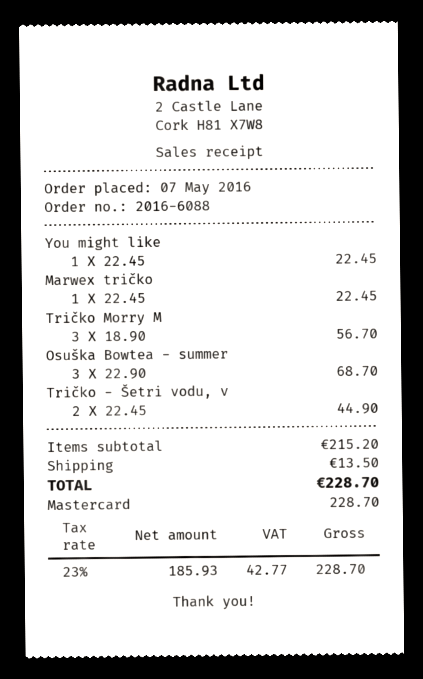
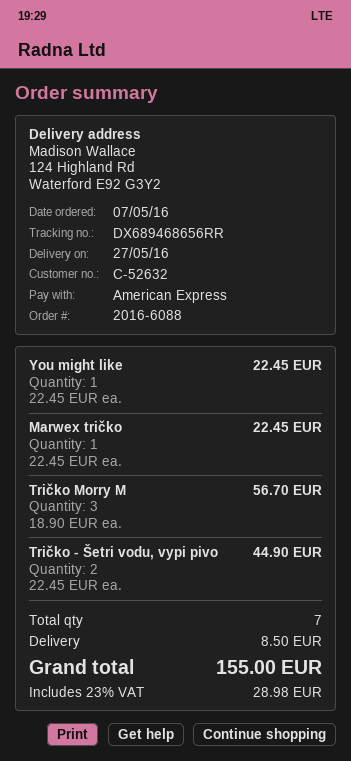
payment method: Mastercard -> American Express
Osuška Bowtea - summer: 3 x 22.90 = 68.70 -> none
shipping: 13.50 -> 8.50
tax: 23% = 42.77 -> 23% = 28.98
total: 228.70 -> 155.00

